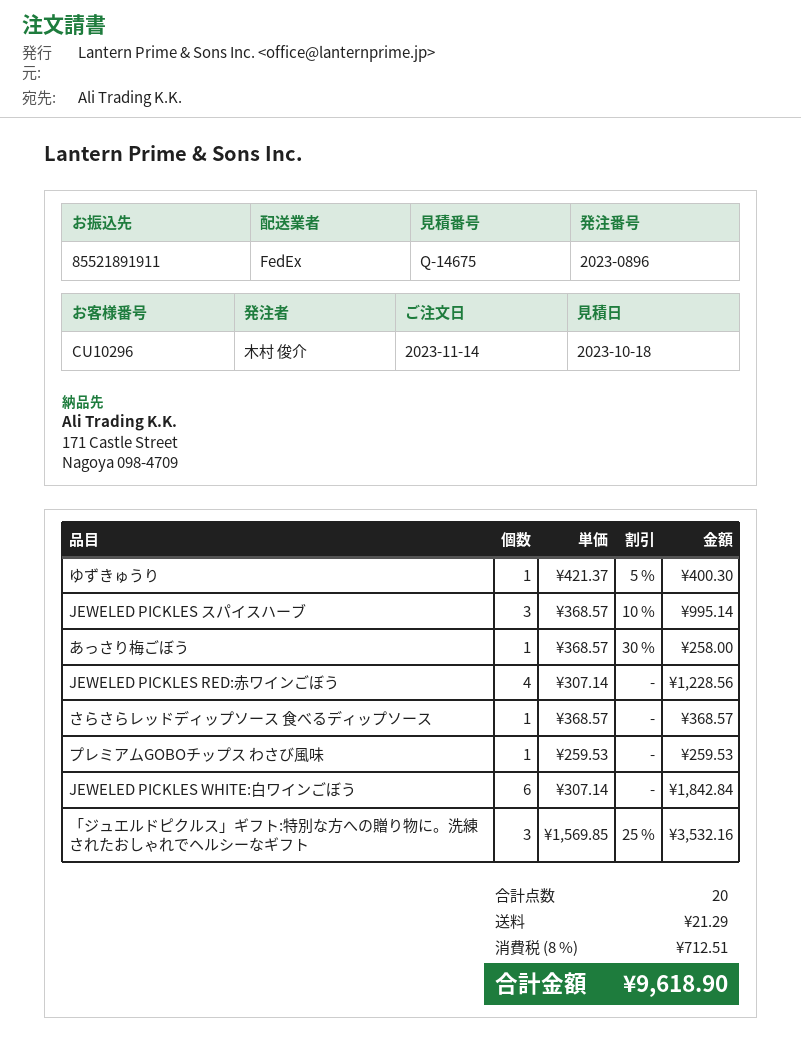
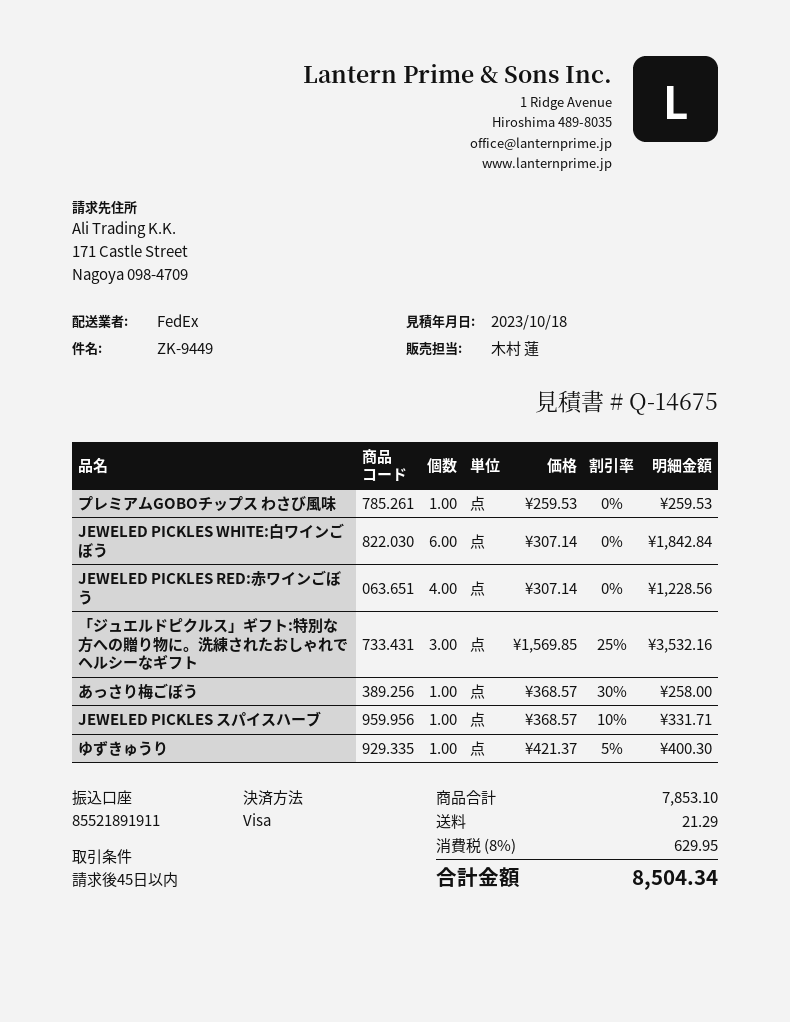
JEWELED PICKLES スパイスハーブ: 3 x 368.57 - 10% = 995.14 -> 1 x 368.57 - 10% = 331.71
さらさらレッドディップソース 食べるディップソース: 1 x 368.57 = 368.57 -> none
tax: 8% = 712.51 -> 8% = 629.95
total: 9618.90 -> 8504.34

